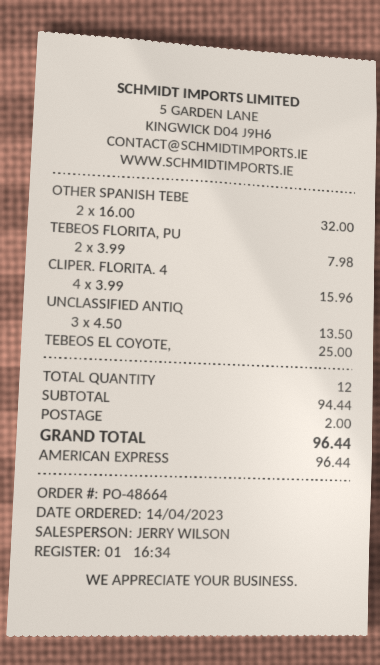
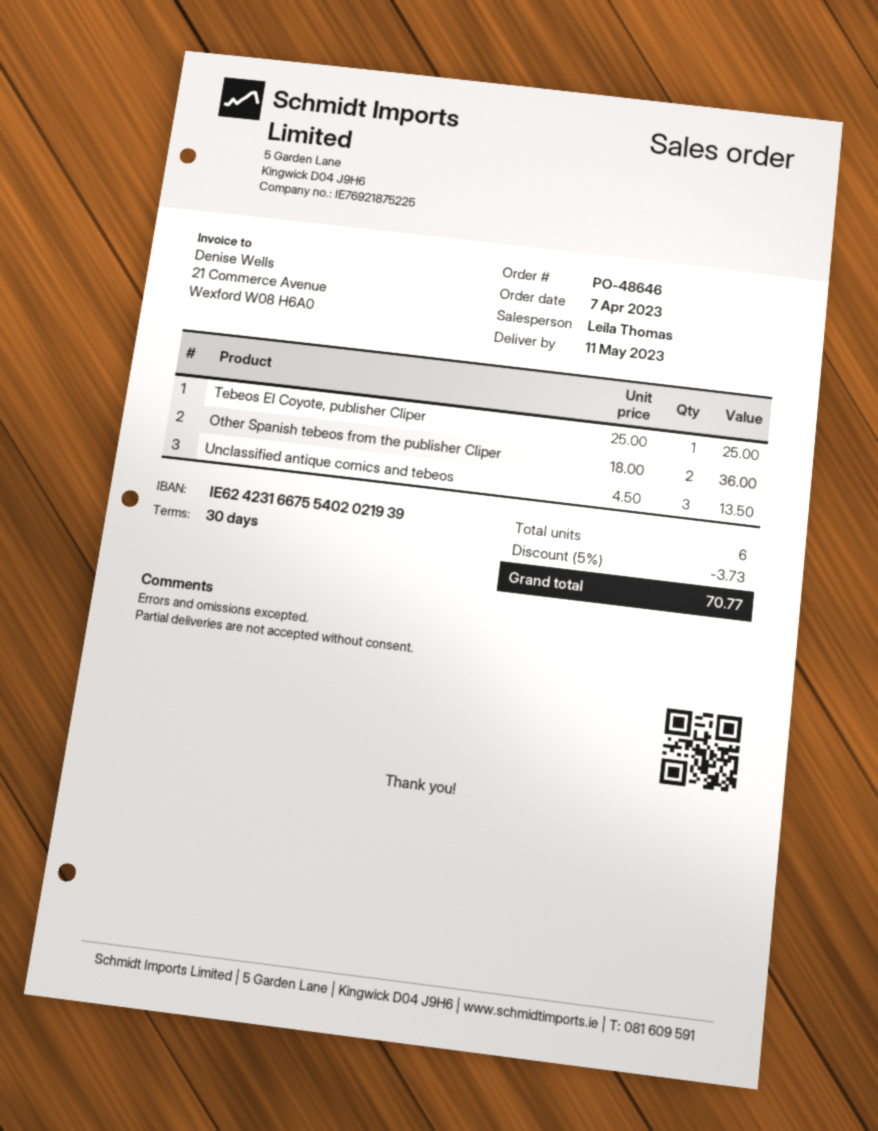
order number: PO-48664 -> PO-48646
order date: 2023-04-14 -> 2023-04-07
sales rep: JERRY WILSON -> Leila Thomas
OTHER SPANISH TEBE: 2 x 16.00 = 32.00 -> 2 x 18.00 = 36.00
TEBEOS FLORITA, PU: 2 x 3.99 = 7.98 -> none
CLIPER. FLORITA. 4: 4 x 3.99 = 15.96 -> none
total quantity: 12 -> 6
discount: none -> 5% = 3.73
shipping: 2.00 -> none
total: 96.44 -> 70.77

